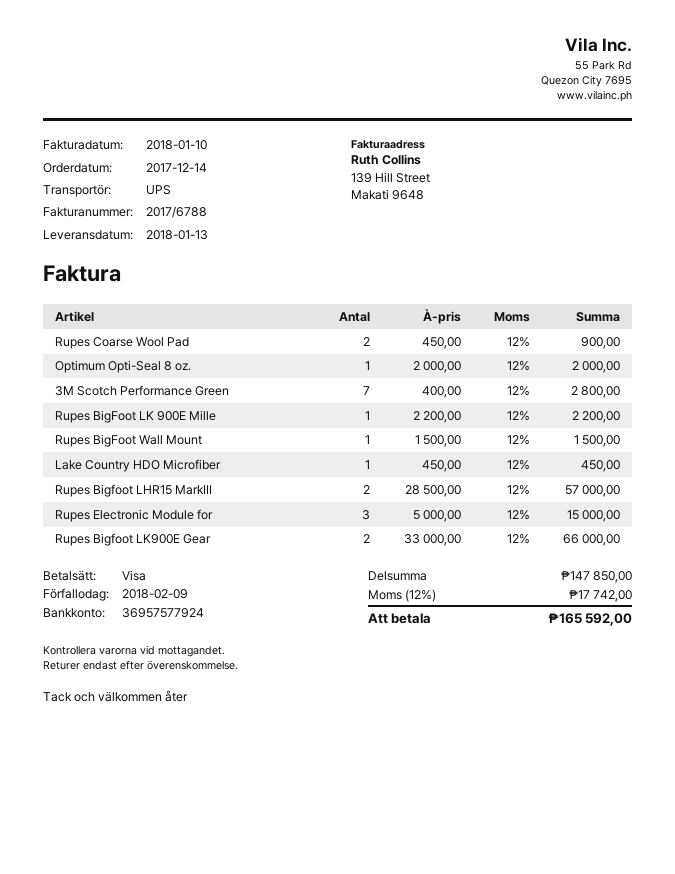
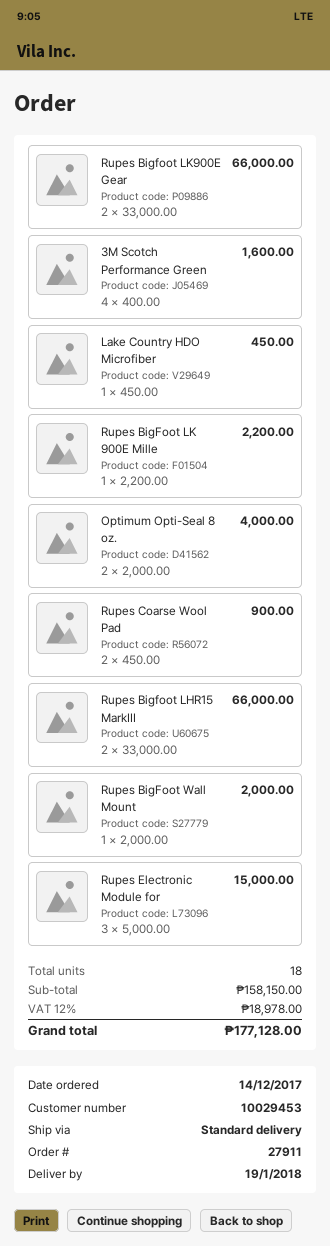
delivery date: 2018-01-13 -> 2018-01-19
shipping method: UPS -> standard
Optimum Opti-Seal 8 oz.: 1 x 2000.00 = 2000.00 -> 2 x 2000.00 = 4000.00
3M Scotch Performance Green: 7 x 400.00 = 2800.00 -> 4 x 400.00 = 1600.00
Rupes BigFoot Wall Mount: 1 x 1500.00 = 1500.00 -> 1 x 2000.00 = 2000.00
Rupes Bigfoot LHR15 MarkIII: 2 x 28500.00 = 57000.00 -> 2 x 33000.00 = 66000.00
subtotal: 147850.00 -> 158150.00
tax: 12% = 17742.00 -> 12% = 18978.00
total: 165592.00 -> 177128.00

